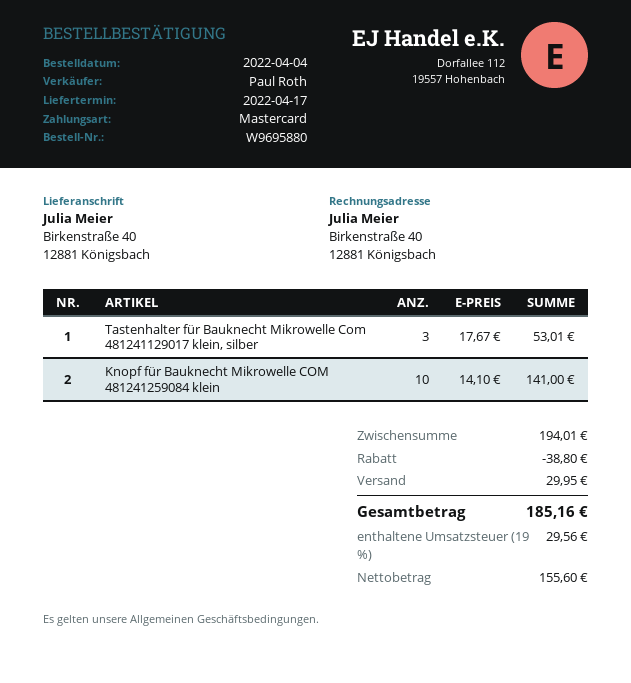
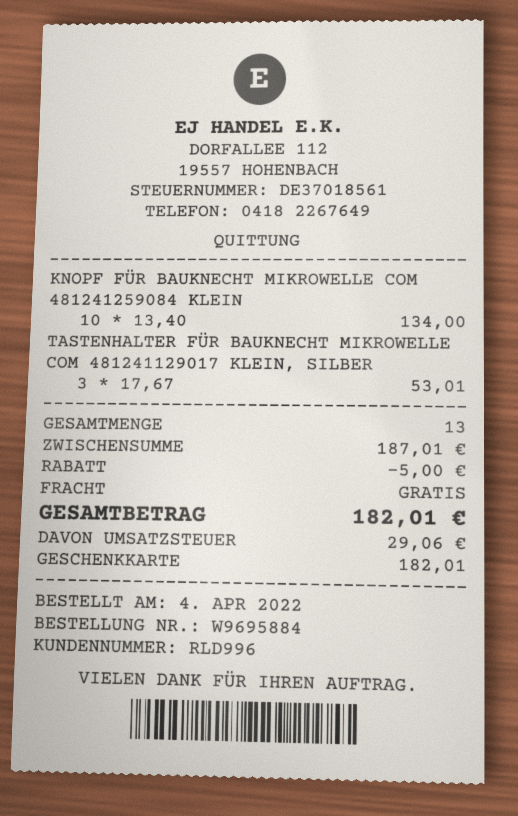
order number: W9695880 -> W9695884
payment method: Mastercard -> gift card
Knopf für Bauknecht Mikrowelle COM 481241259084 klein: 10 x 14.10 = 141.00 -> 10 x 13.40 = 134.00
subtotal: 194.01 -> 187.01
discount: 38.80 -> 5.00
shipping: 29.95 -> 0.00
tax: 29.56 -> 29.06
total: 185.16 -> 182.01

